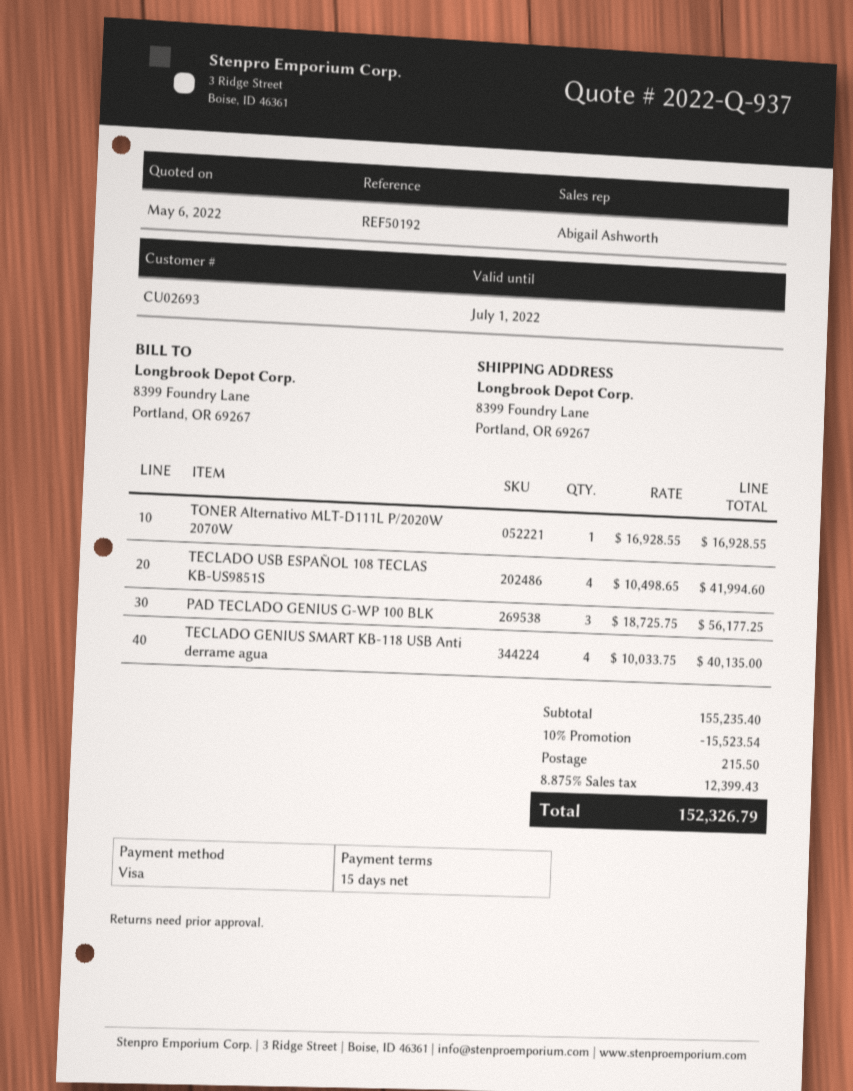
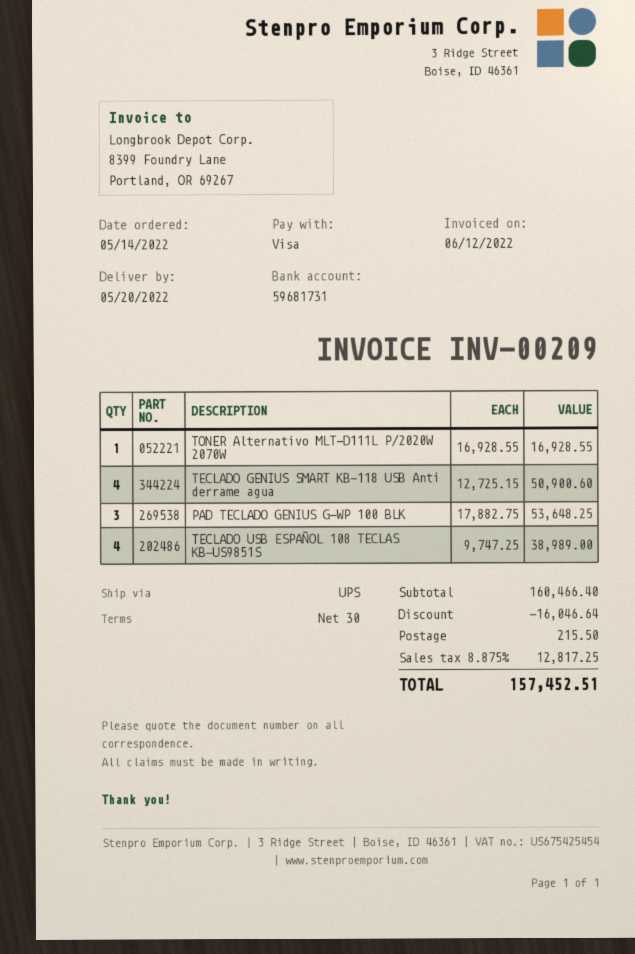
payment terms: 15 days -> 30 days
TECLADO USB ESPAÑOL 108 TECLAS KB-US9851S: 4 x 10498.65 = 41994.60 -> 4 x 9747.25 = 38989.00
PAD TECLADO GENIUS G-WP 100 BLK: 3 x 18725.75 = 56177.25 -> 3 x 17882.75 = 53648.25
TECLADO GENIUS SMART KB-118 USB Anti derrame agua: 4 x 10033.75 = 40135.00 -> 4 x 12725.15 = 50900.60
subtotal: 155235.40 -> 160466.40
discount: 15523.54 -> 16046.64
tax: 8.875% = 12399.43 -> 8.875% = 12817.25
total: 152326.79 -> 157452.51

